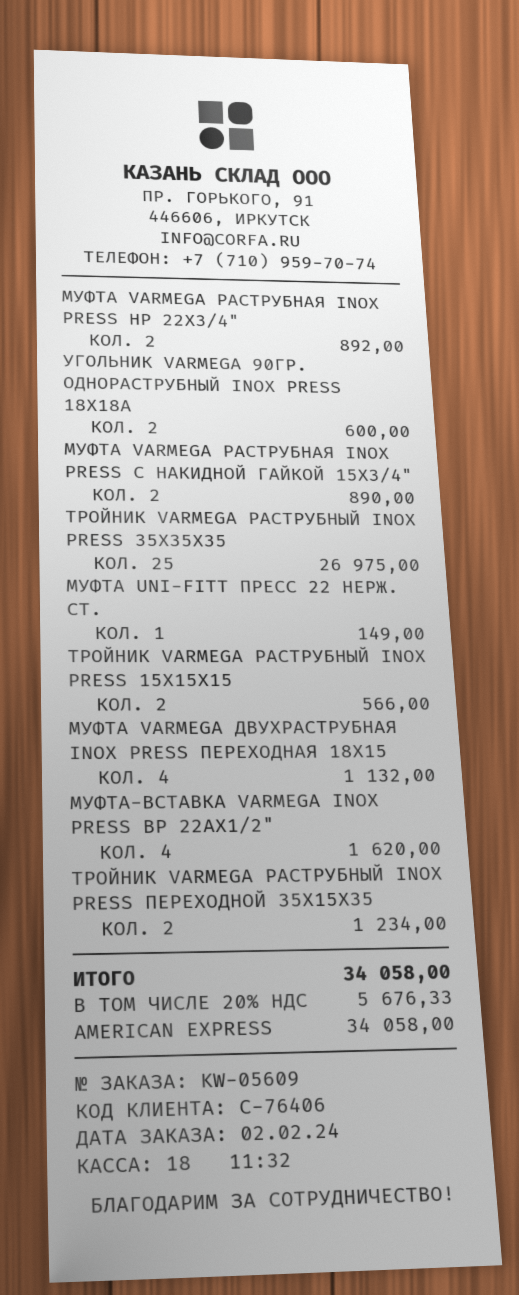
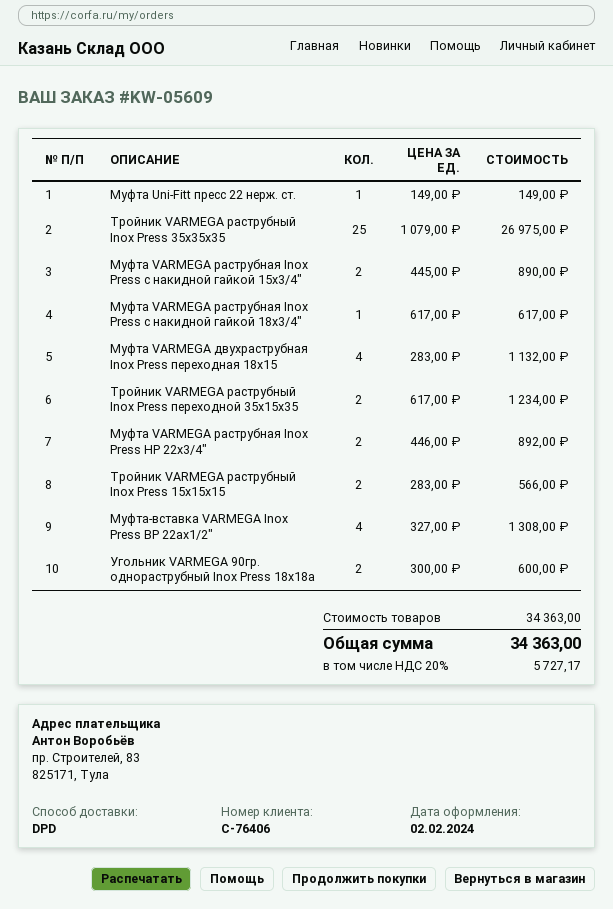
МУФТА-ВСТАВКА VARMEGA INOX PRESS ВР 22AX1/2": 4 for 1620.00 -> 4 for 1308.00
Муфта VARMEGA раструбная Inox Press с накидной гайкой 18x3/4": none -> 1 for 617.00
tax: 20% = 5676.33 -> 20% = 5727.17
total: 34058.00 -> 34363.00

